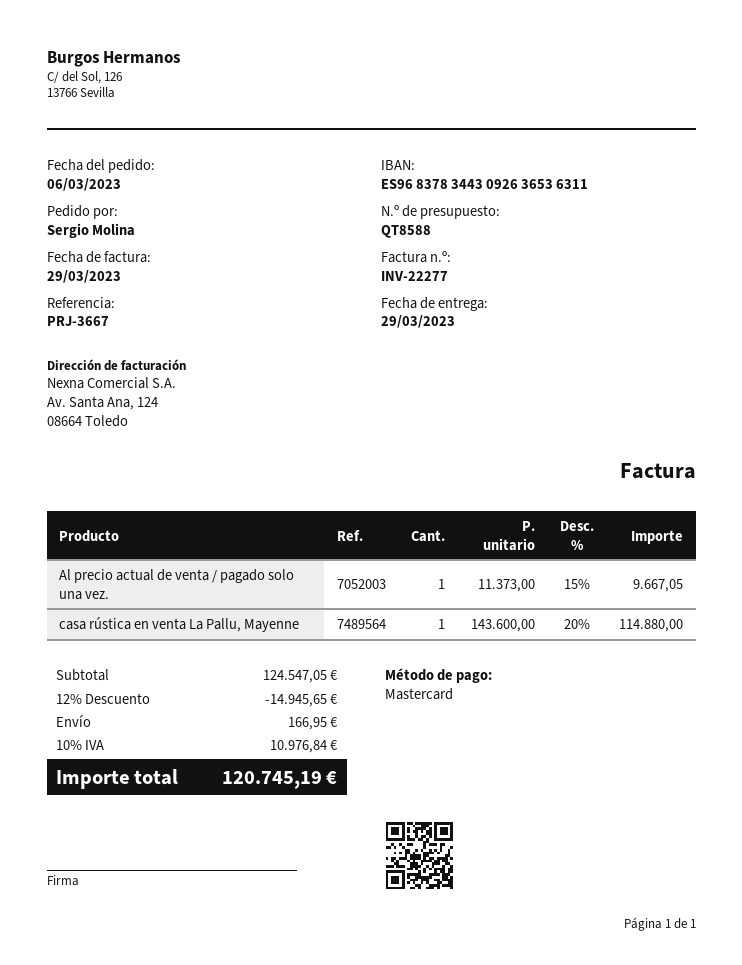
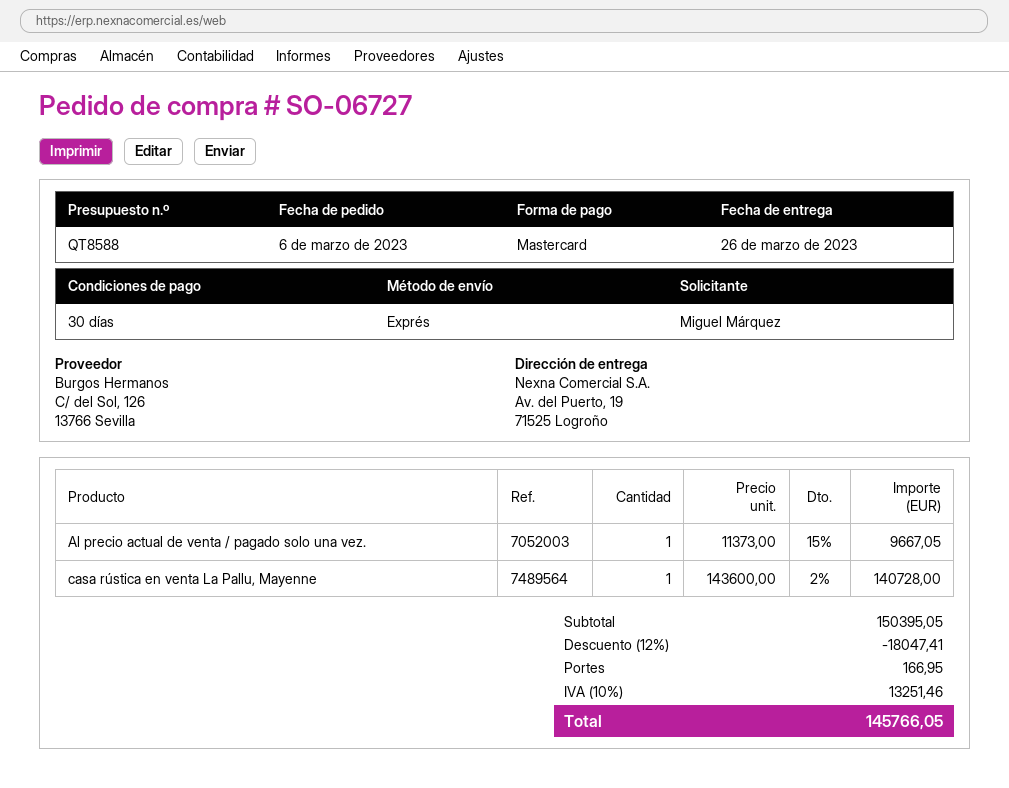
delivery date: 2023-03-29 -> 2023-03-26
ordered by: Sergio Molina -> Miguel Márquez
casa rústica en venta La Pallu, Mayenne: 1 x 143600.00 - 20% = 114880.00 -> 1 x 143600.00 - 2% = 140728.00
subtotal: 124547.05 -> 150395.05
discount: 12% = 14945.65 -> 12% = 18047.41
tax: 10% = 10976.84 -> 10% = 13251.46
total: 120745.19 -> 145766.05

